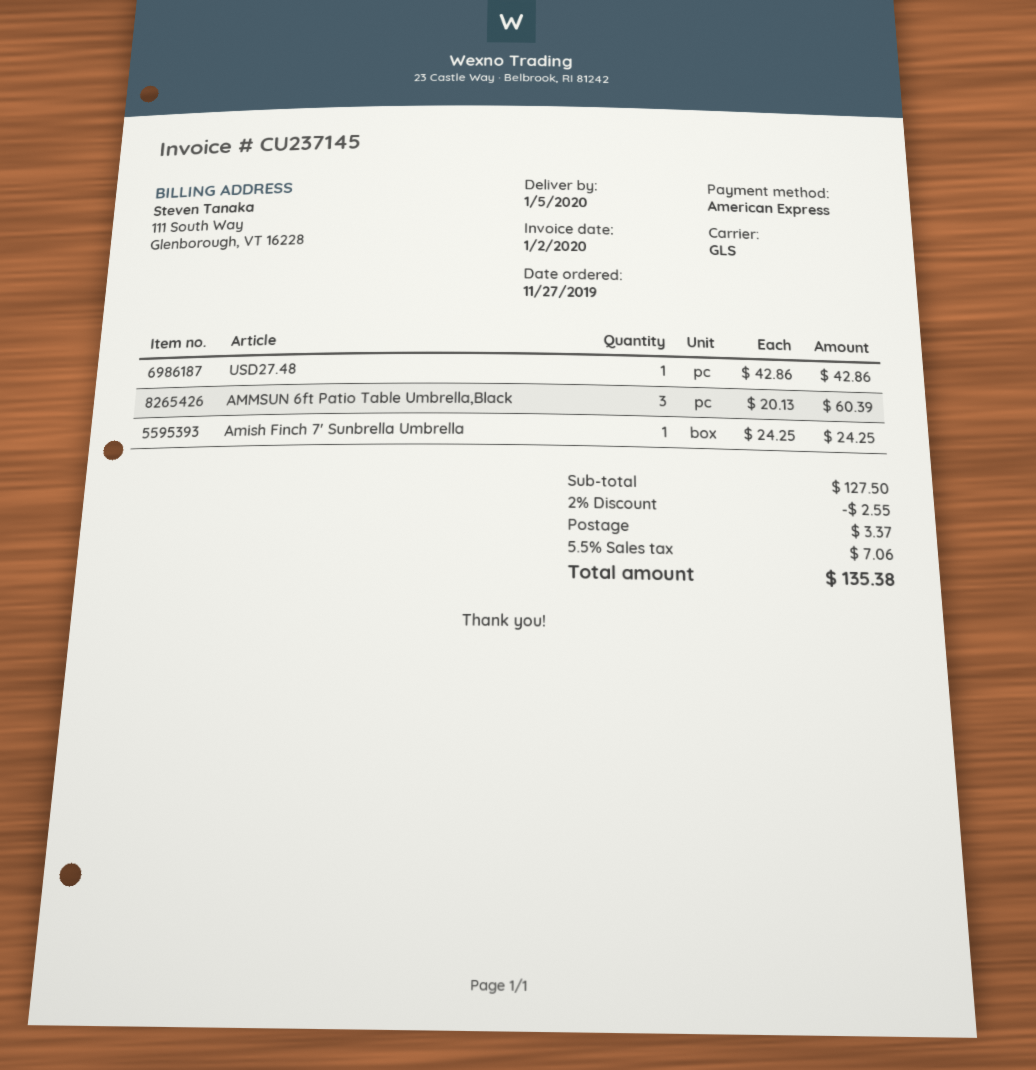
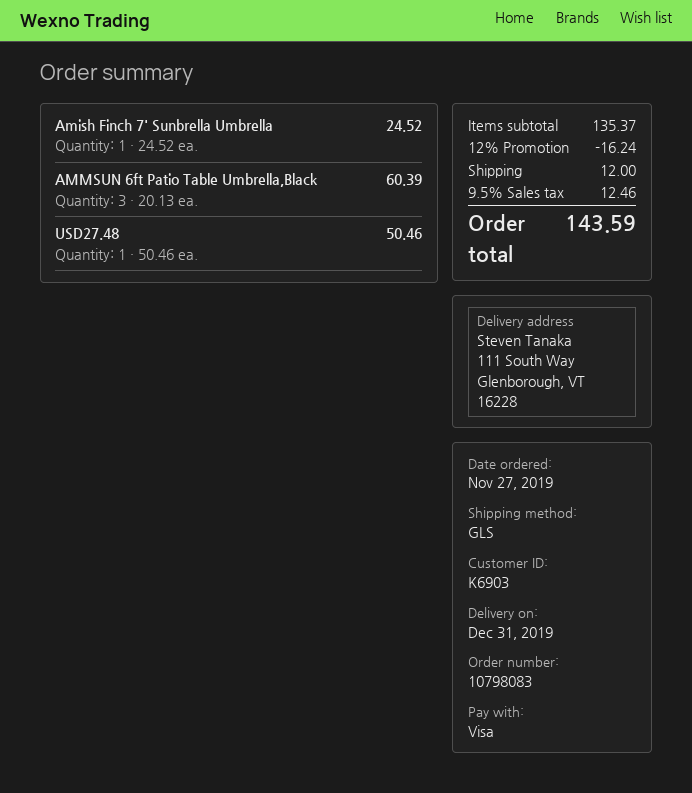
delivery date: 2020-01-05 -> 2019-12-31
payment method: American Express -> Visa
USD27.48: 1 x 42.86 = 42.86 -> 1 x 50.46 = 50.46
Amish Finch 7' Sunbrella Umbrella: 1 x 24.25 = 24.25 -> 1 x 24.52 = 24.52
subtotal: 127.50 -> 135.37
discount: 2% = 2.55 -> 12% = 16.24
shipping: 3.37 -> 12.00
tax: 5.5% = 7.06 -> 9.5% = 12.46
total: 135.38 -> 143.59

